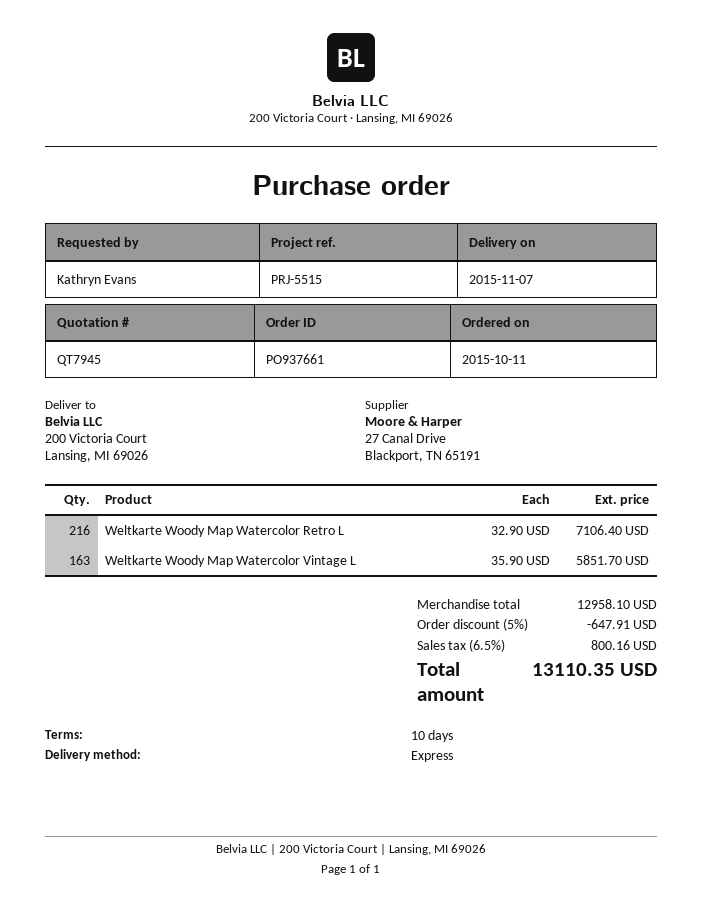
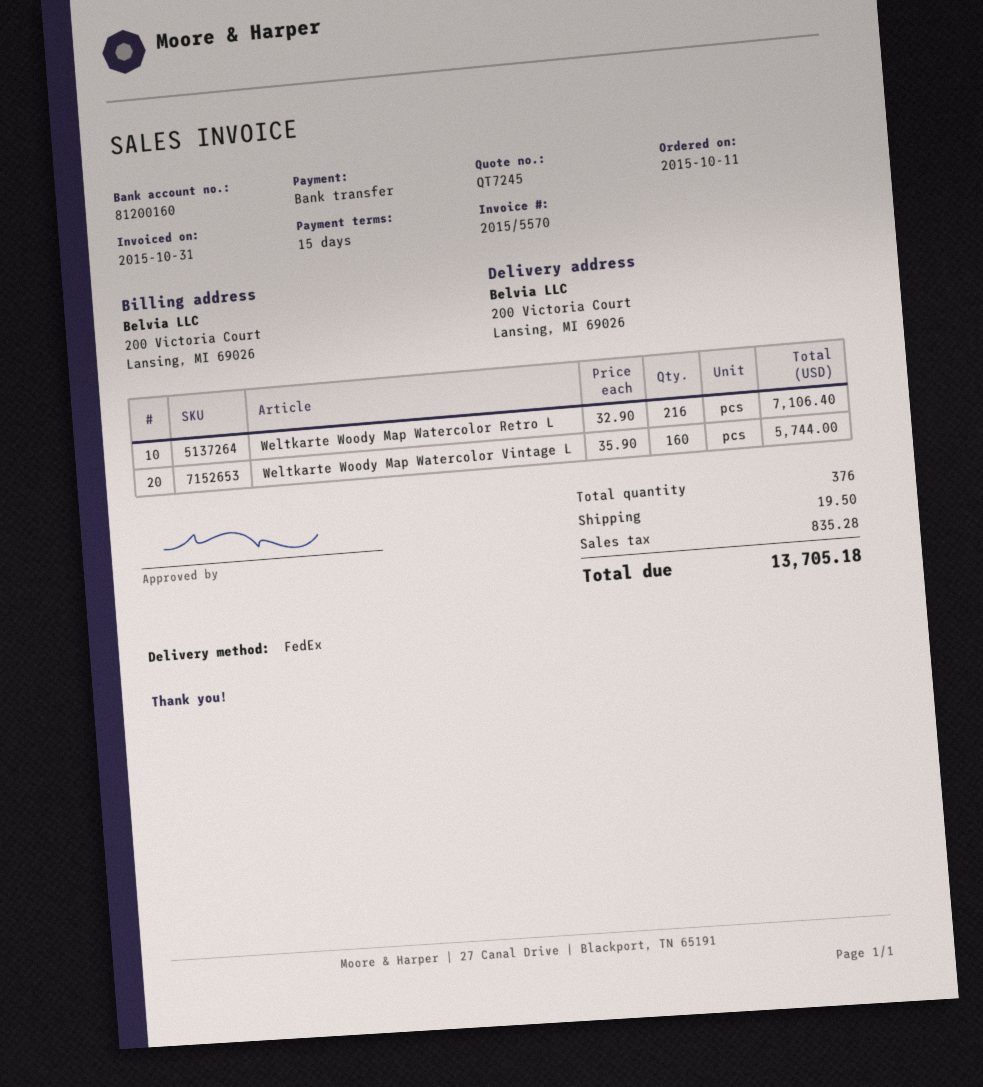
quote number: QT7945 -> QT7245
payment terms: 10 days -> 15 days
shipping method: express -> FedEx
Weltkarte Woody Map Watercolor Vintage L: 163 x 35.90 = 5851.70 -> 160 x 35.90 = 5744.00
discount: 5% = 647.91 -> none
shipping: none -> 19.50
tax: 800.16 -> 835.28
total: 13110.35 -> 13705.18

